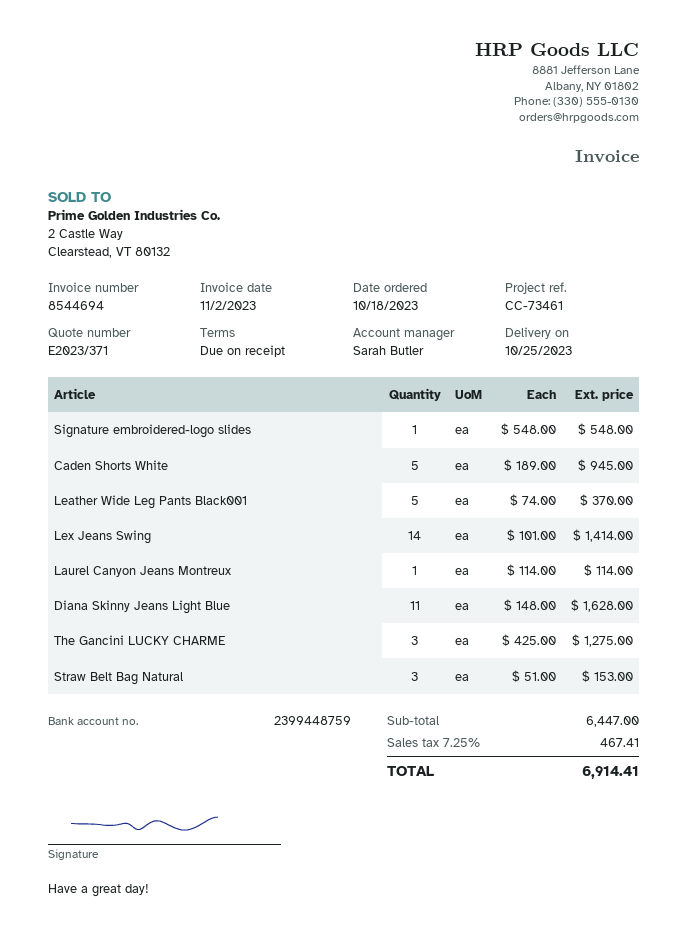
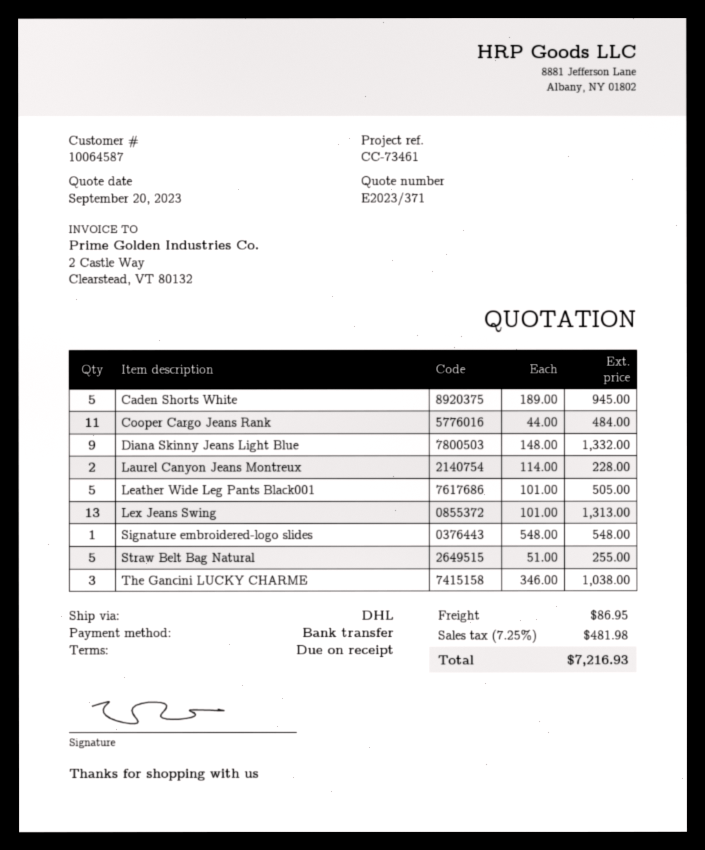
Leather Wide Leg Pants Black001: 5 x 74.00 = 370.00 -> 5 x 101.00 = 505.00
Lex Jeans Swing: 14 x 101.00 = 1414.00 -> 13 x 101.00 = 1313.00
Laurel Canyon Jeans Montreux: 1 x 114.00 = 114.00 -> 2 x 114.00 = 228.00
Diana Skinny Jeans Light Blue: 11 x 148.00 = 1628.00 -> 9 x 148.00 = 1332.00
The Gancini LUCKY CHARME: 3 x 425.00 = 1275.00 -> 3 x 346.00 = 1038.00
Straw Belt Bag Natural: 3 x 51.00 = 153.00 -> 5 x 51.00 = 255.00
Cooper Cargo Jeans Rank: none -> 11 x 44.00 = 484.00
shipping: none -> 86.95
tax: 7.25% = 467.41 -> 7.25% = 481.98
total: 6914.41 -> 7216.93

